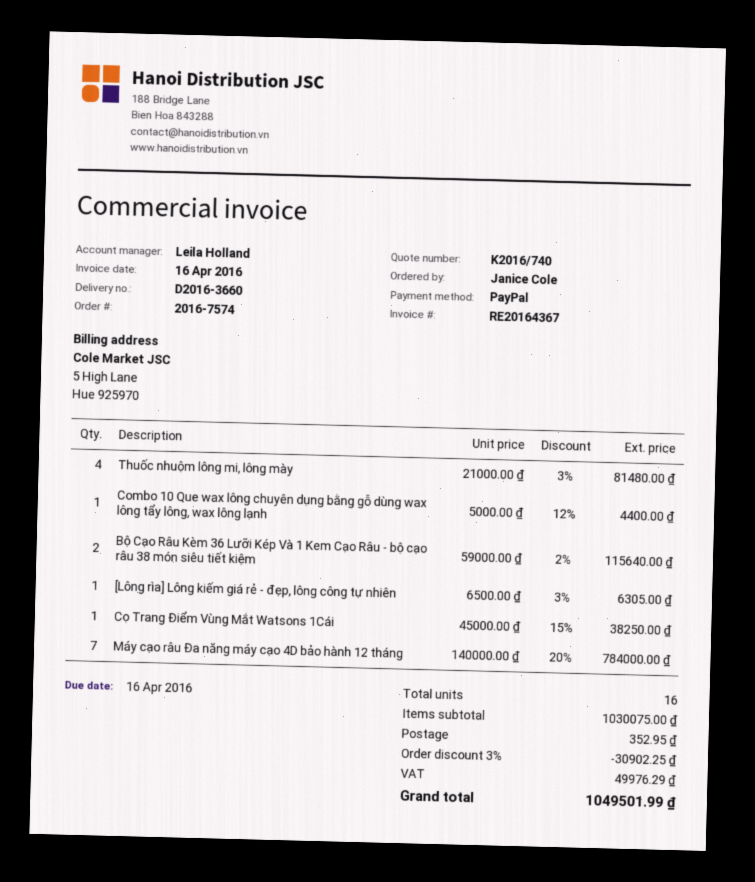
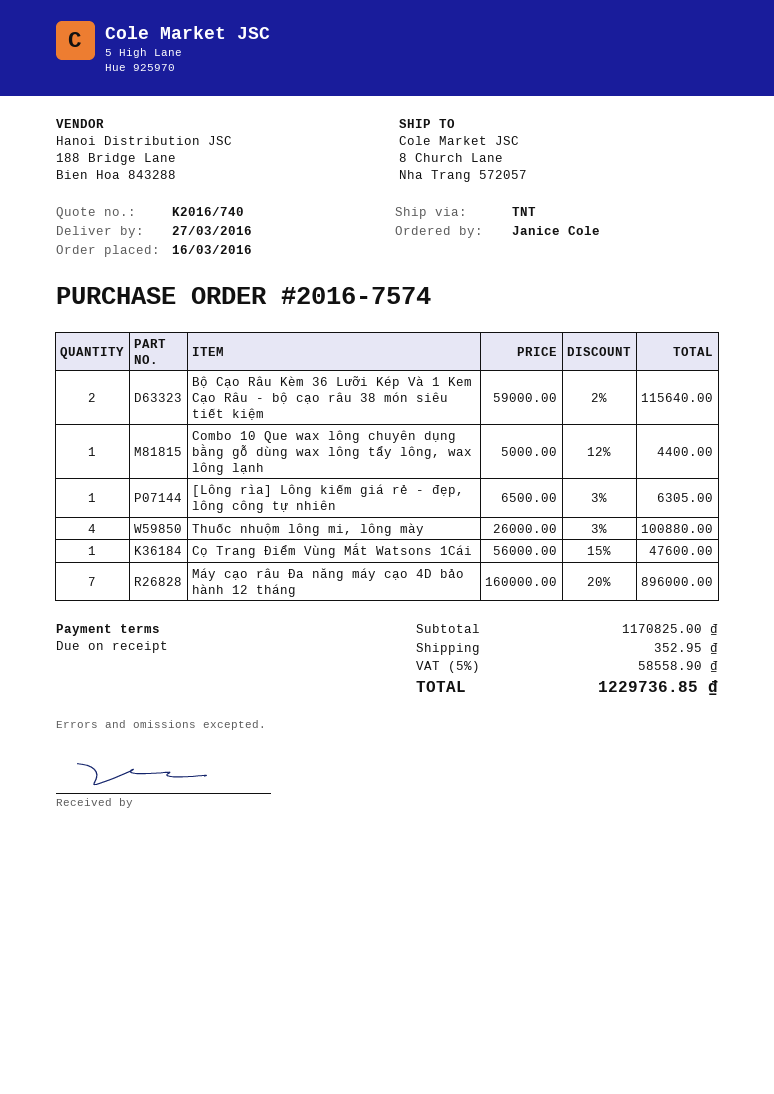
Thuốc nhuộm lông mi, lông mày: 4 x 21000.00 - 3% = 81480.00 -> 4 x 26000.00 - 3% = 100880.00
Cọ Trang Điểm Vùng Mắt Watsons 1Cái: 1 x 45000.00 - 15% = 38250.00 -> 1 x 56000.00 - 15% = 47600.00
Máy cạo râu Đa năng máy cạo 4D bảo hành 12 tháng: 7 x 140000.00 - 20% = 784000.00 -> 7 x 160000.00 - 20% = 896000.00
subtotal: 1030075.00 -> 1170825.00
discount: 3% = 30902.25 -> none
tax: 49976.29 -> 58558.90
total: 1049501.99 -> 1229736.85

